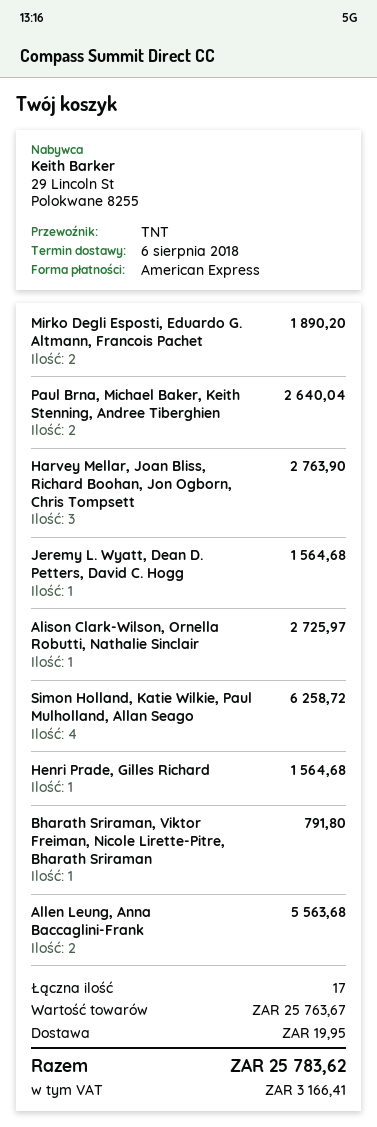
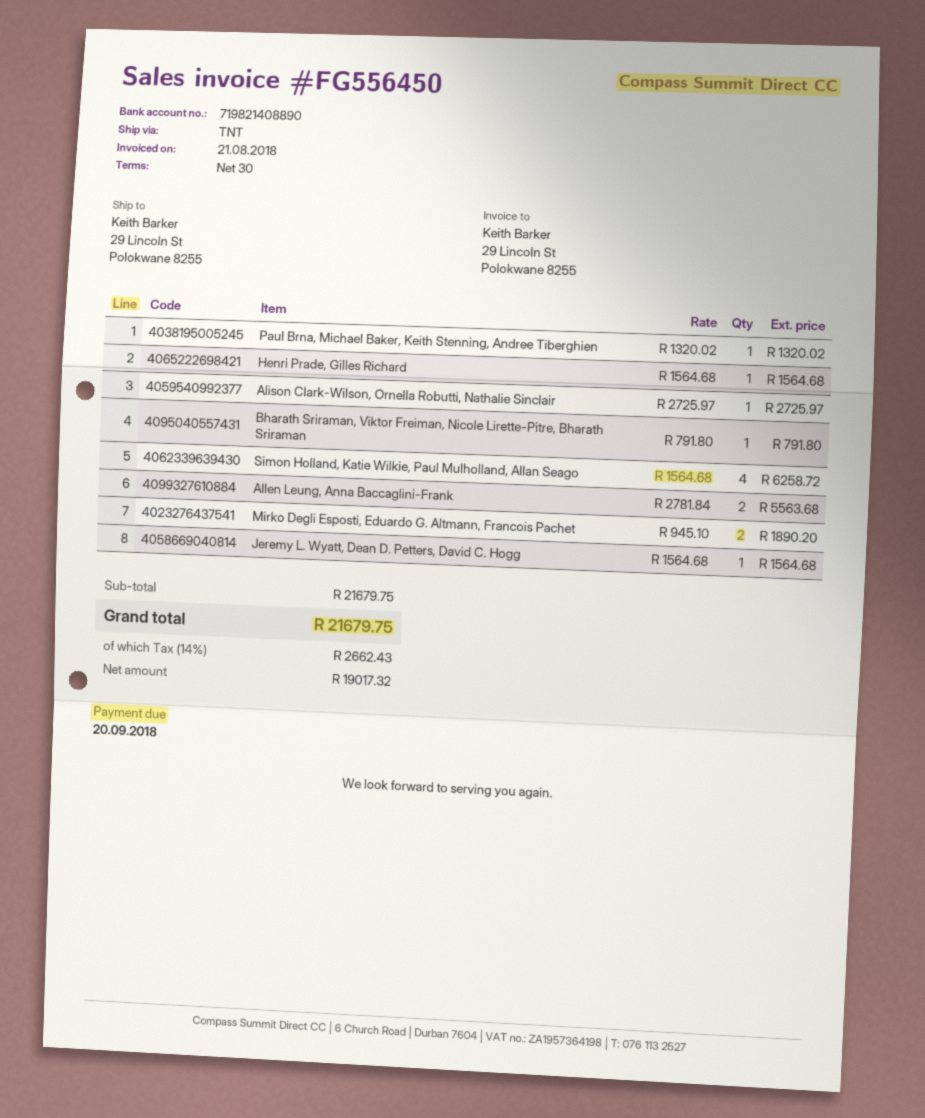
Paul Brna, Michael Baker, Keith Stenning, Andree Tiberghien: 2 for 2640.04 -> 1 for 1320.02
Harvey Mellar, Joan Bliss, Richard Boohan, Jon Ogborn, Chris Tompsett: 3 for 2763.90 -> none
subtotal: 25763.67 -> 21679.75
shipping: 19.95 -> none
tax: 3166.41 -> 2662.43
total: 25783.62 -> 21679.75

